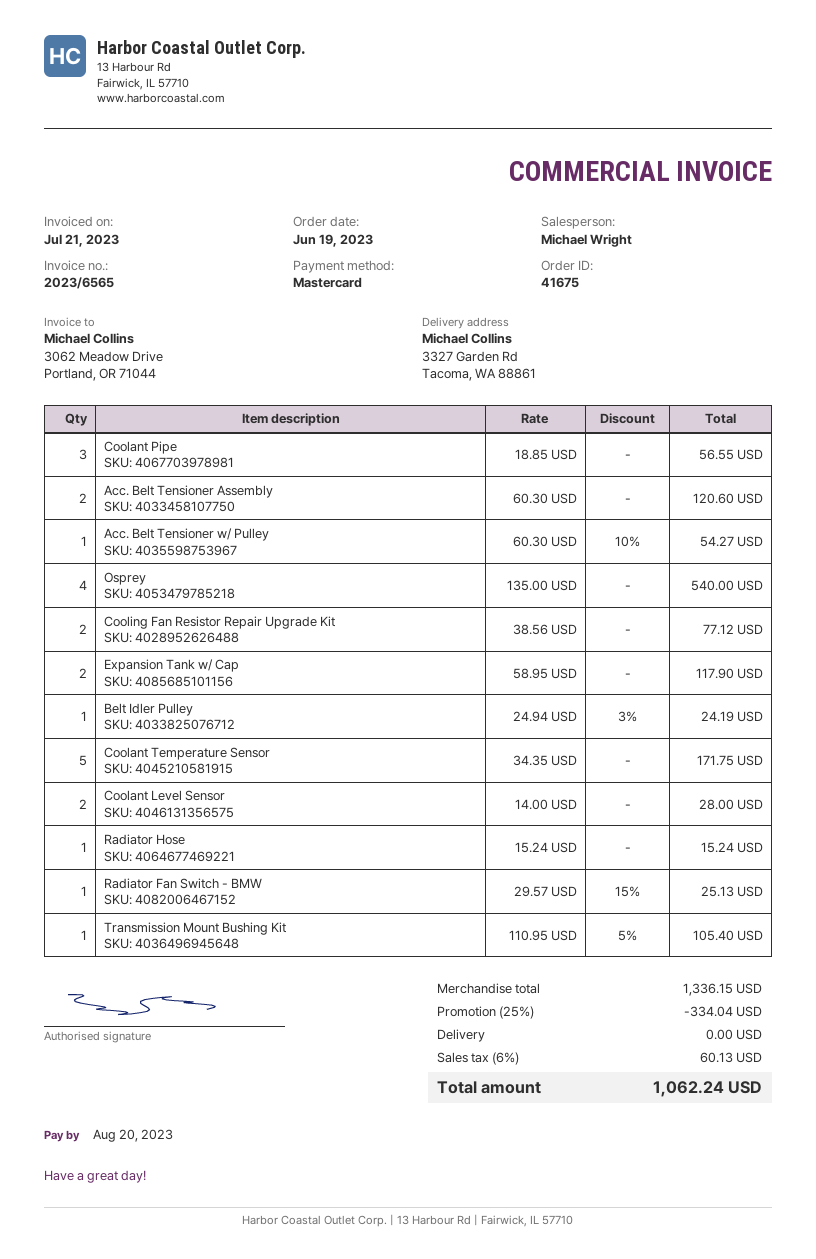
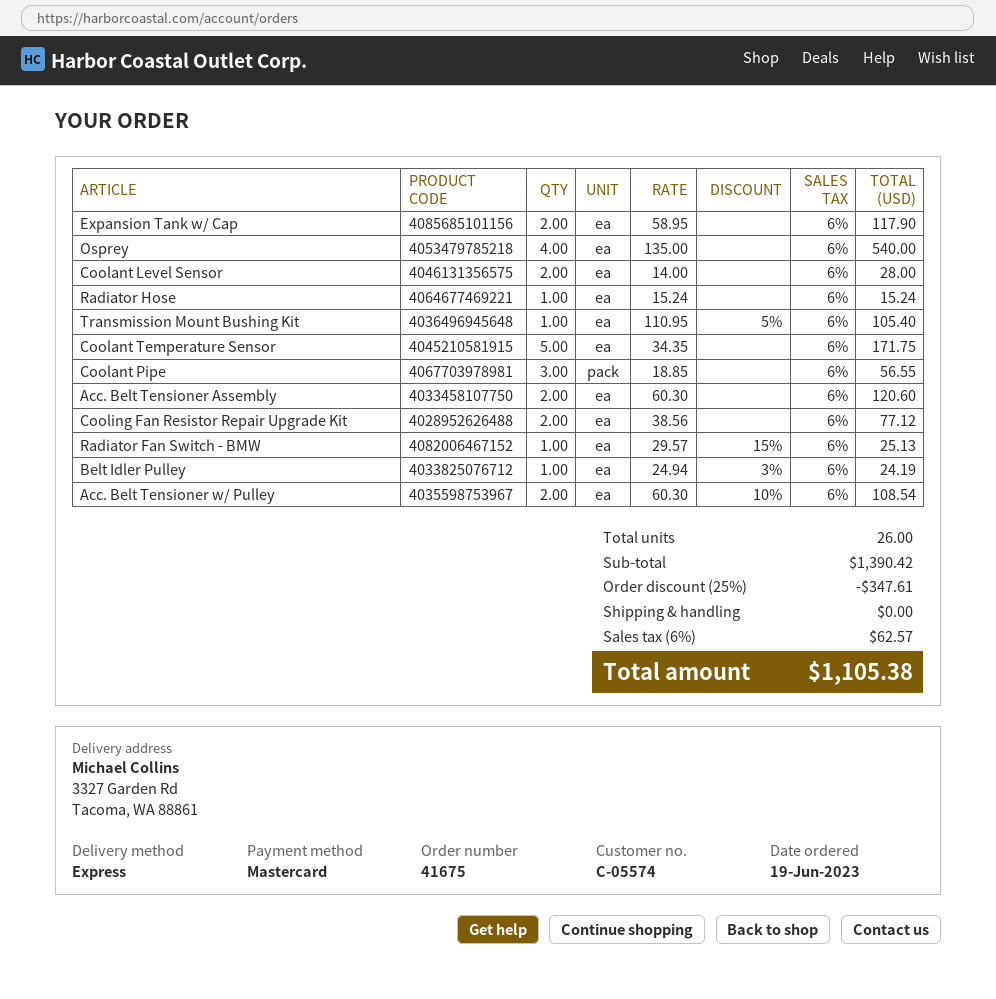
Acc. Belt Tensioner w/ Pulley: 1 x 60.30 - 10% = 54.27 -> 2 x 60.30 - 10% = 108.54
subtotal: 1336.15 -> 1390.42
discount: 25% = 334.04 -> 25% = 347.61
tax: 6% = 60.13 -> 6% = 62.57
total: 1062.24 -> 1105.38

